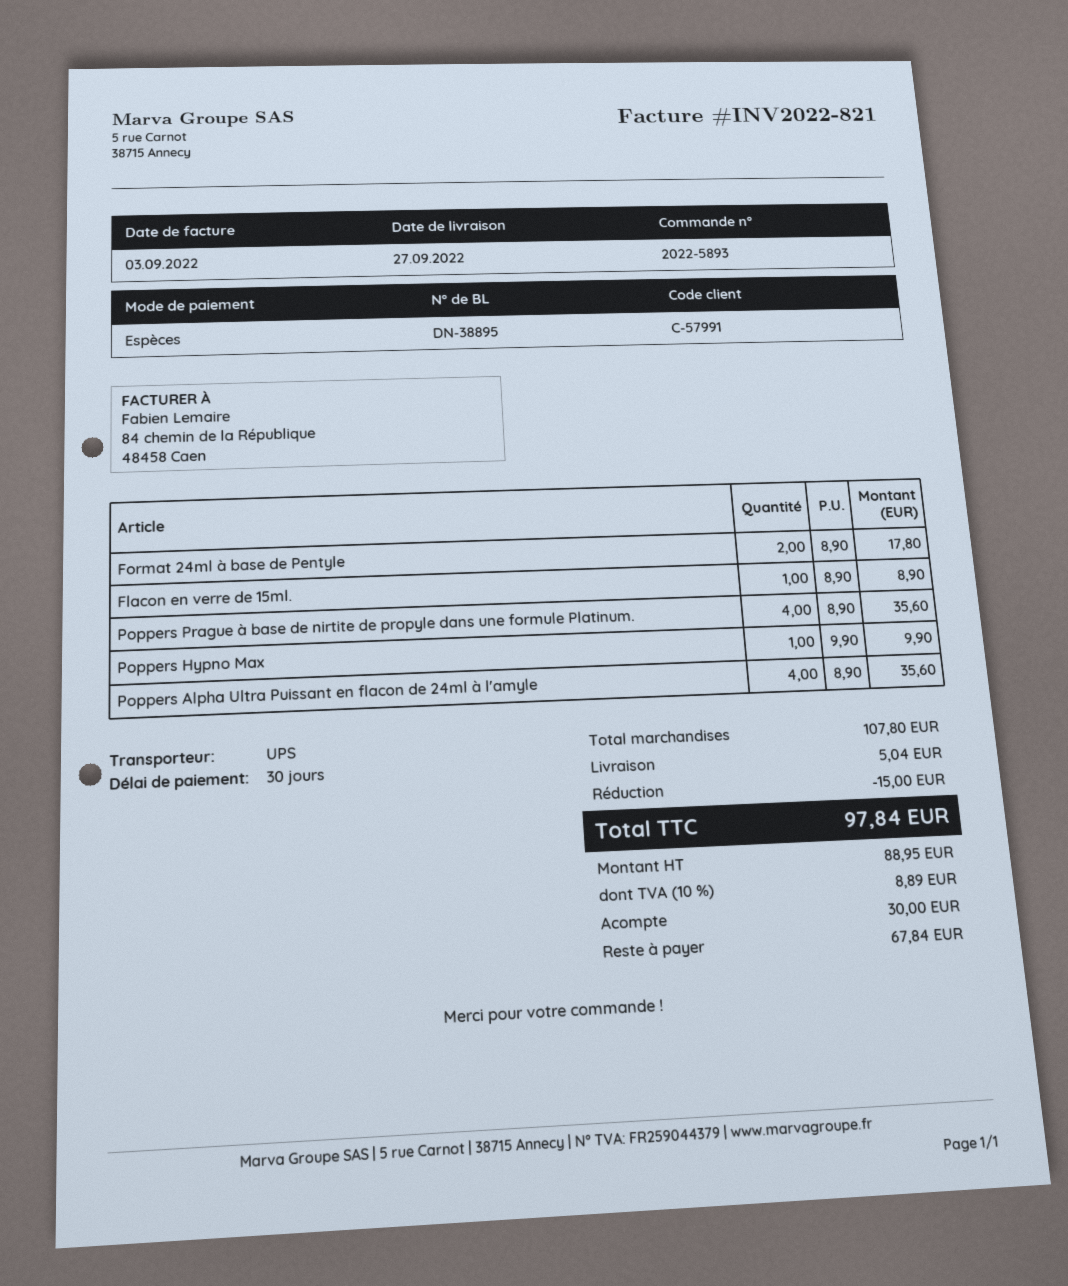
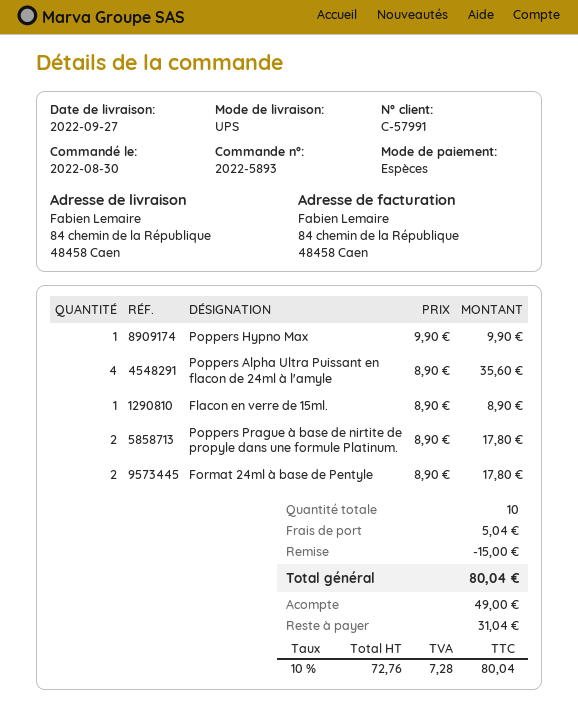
Poppers Prague à base de nirtite de propyle dans une formule Platinum.: 4 x 8.90 = 35.60 -> 2 x 8.90 = 17.80
net: 88.95 -> 72.76
tax: 10% = 8.89 -> 10% = 7.28
total: 97.84 -> 80.04
deposit: 30.00 -> 49.00
balance: 67.84 -> 31.04

